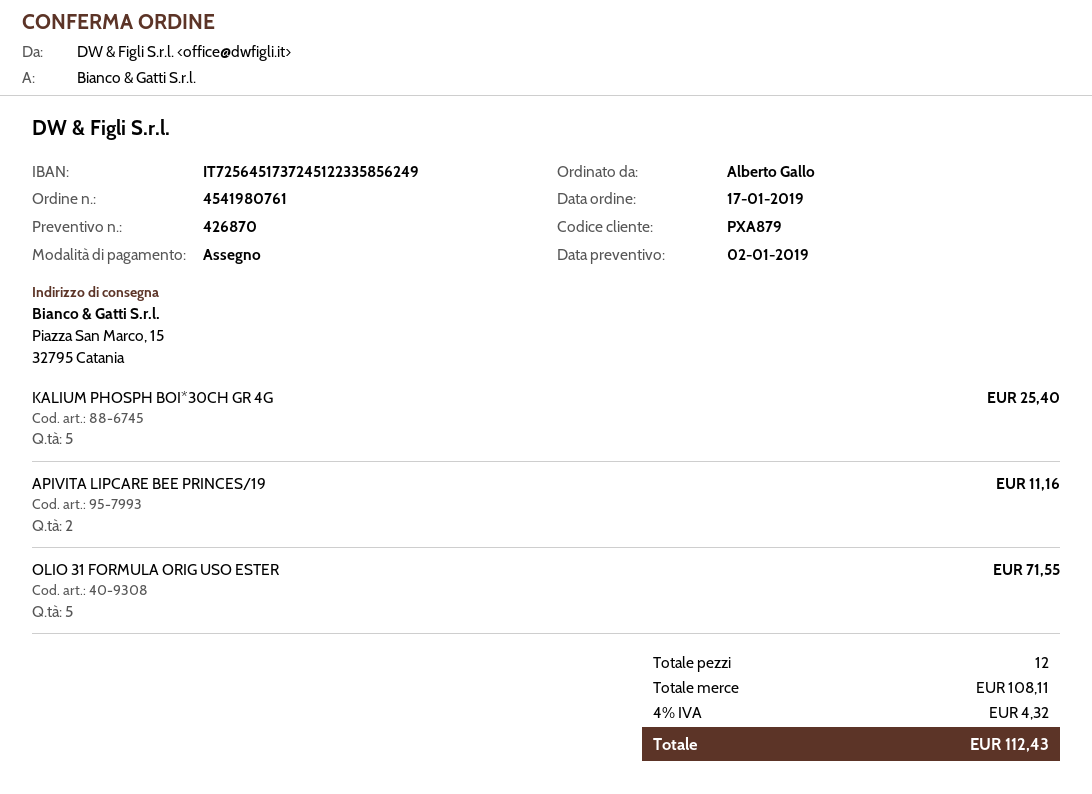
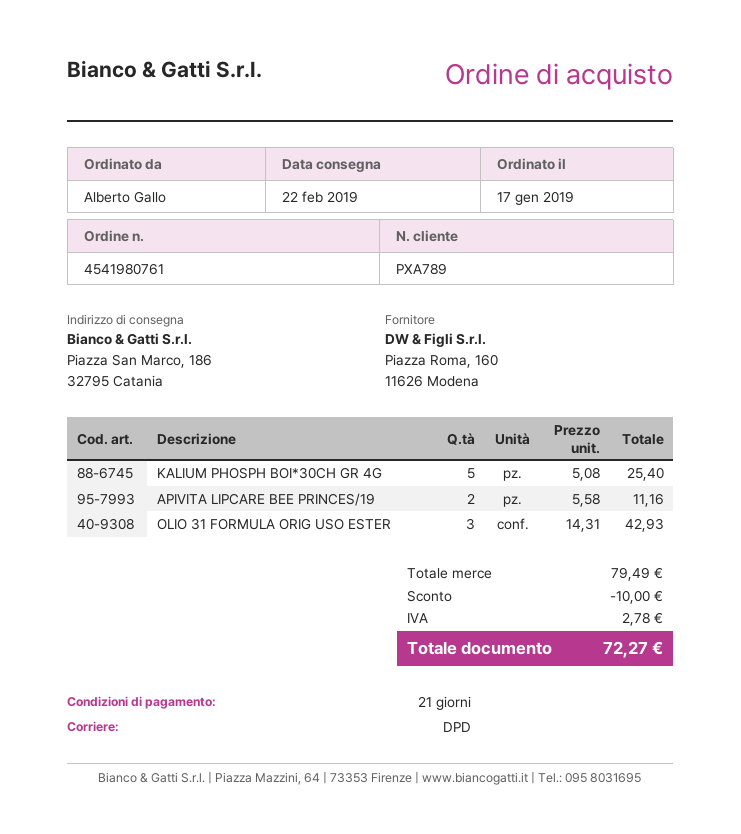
customer number: PXA879 -> PXA789
ship to: Piazza San Marco, 15, 32795 Catania -> Piazza San Marco, 186, 32795 Catania
OLIO 31 FORMULA ORIG USO ESTER: 5 for 71.55 -> 3 for 42.93
subtotal: 108.11 -> 79.49
discount: none -> 10.00
tax: 4.32 -> 2.78
total: 112.43 -> 72.27

